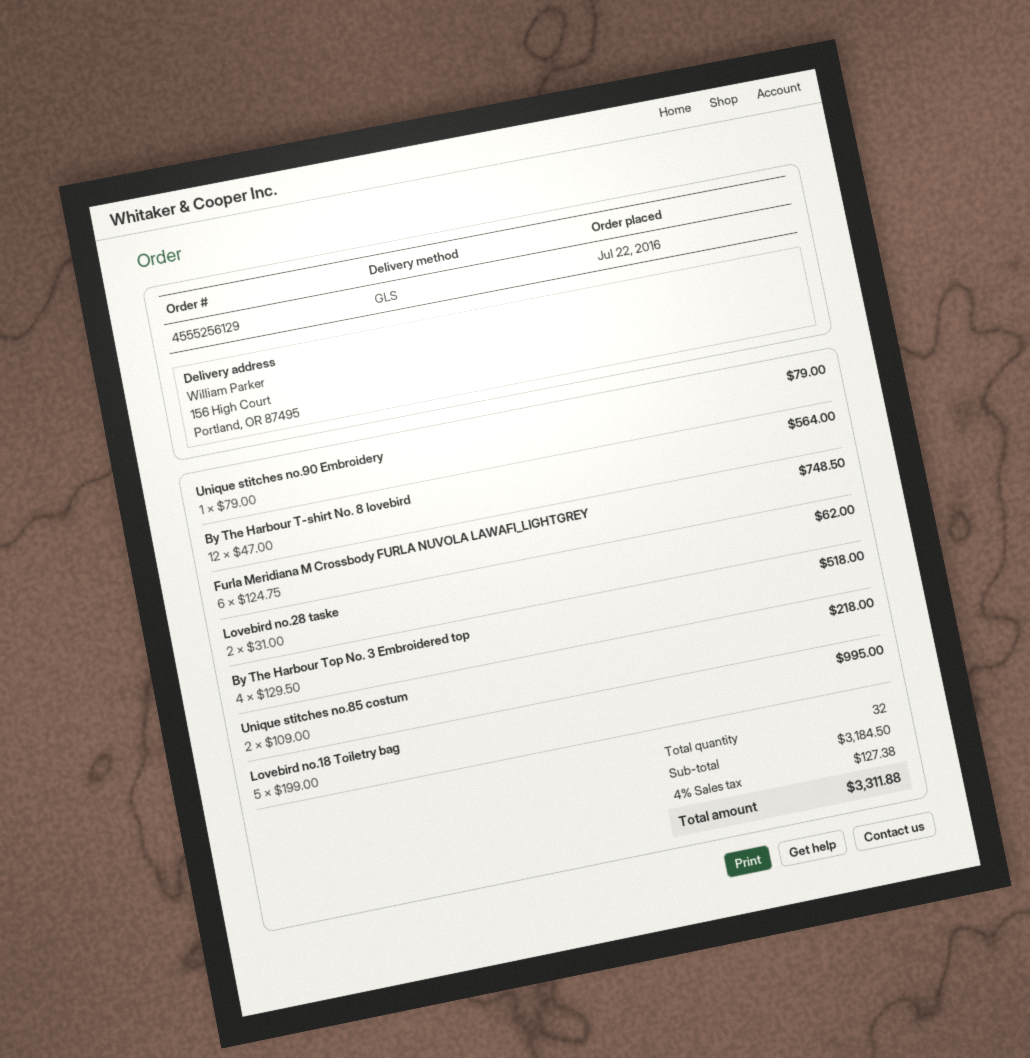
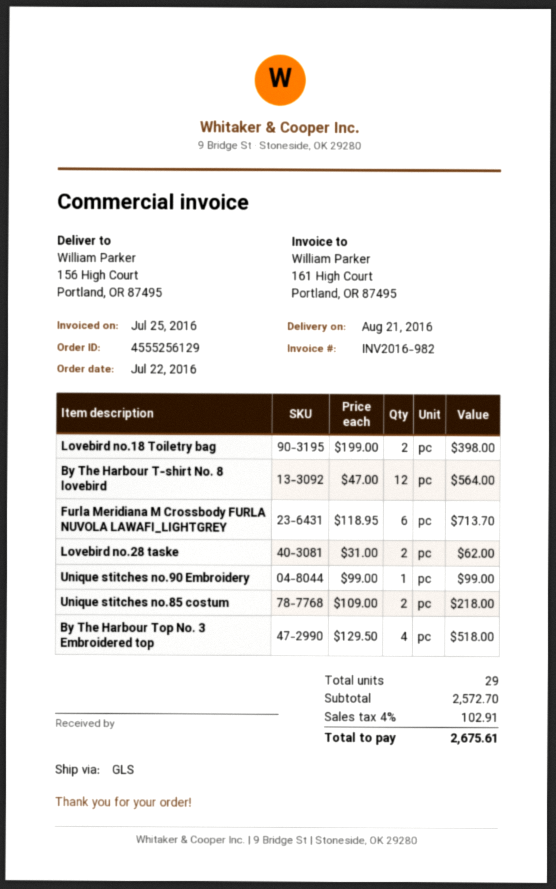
Unique stitches no.90 Embroidery: 1 x 79.00 = 79.00 -> 1 x 99.00 = 99.00
Furla Meridiana M Crossbody FURLA NUVOLA LAWAFI_LIGHTGREY: 6 x 124.75 = 748.50 -> 6 x 118.95 = 713.70
Lovebird no.18 Toiletry bag: 5 x 199.00 = 995.00 -> 2 x 199.00 = 398.00
total quantity: 32 -> 29
subtotal: 3184.50 -> 2572.70
tax: 4% = 127.38 -> 4% = 102.91
total: 3311.88 -> 2675.61

